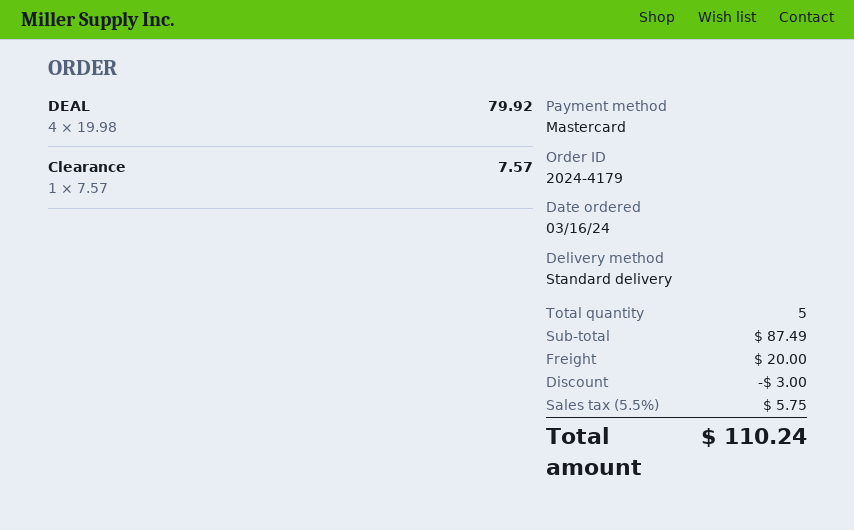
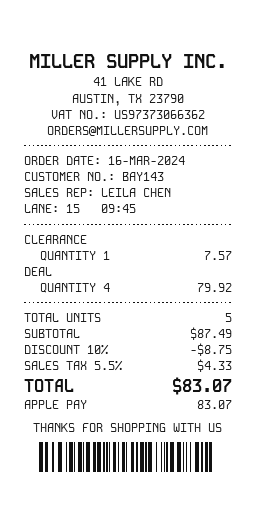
payment method: Mastercard -> Apple Pay
discount: 3.00 -> 8.75
shipping: 20.00 -> none
tax: 5.5% = 5.75 -> 5.5% = 4.33
total: 110.24 -> 83.07

